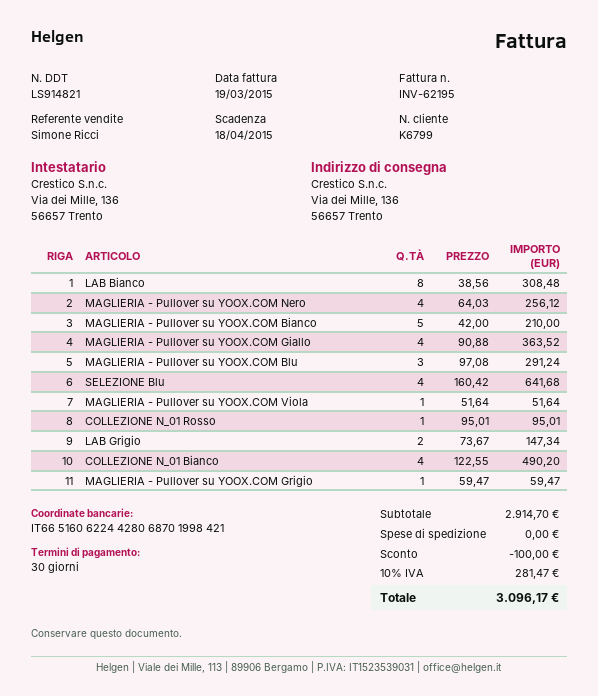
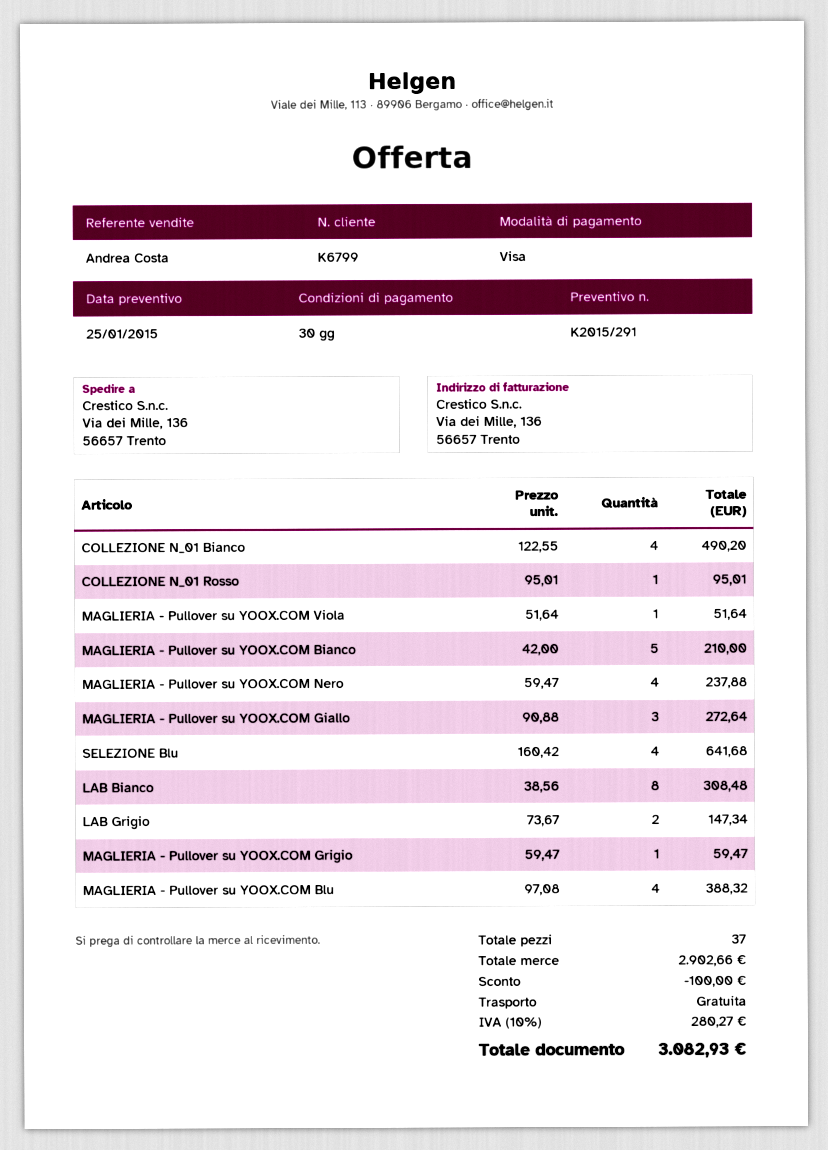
sales rep: Simone Ricci -> Andrea Costa
MAGLIERIA - Pullover su YOOX.COM Nero: 4 x 64.03 = 256.12 -> 4 x 59.47 = 237.88
MAGLIERIA - Pullover su YOOX.COM Giallo: 4 x 90.88 = 363.52 -> 3 x 90.88 = 272.64
MAGLIERIA - Pullover su YOOX.COM Blu: 3 x 97.08 = 291.24 -> 4 x 97.08 = 388.32
subtotal: 2914.70 -> 2902.66
tax: 10% = 281.47 -> 10% = 280.27
total: 3096.17 -> 3082.93

